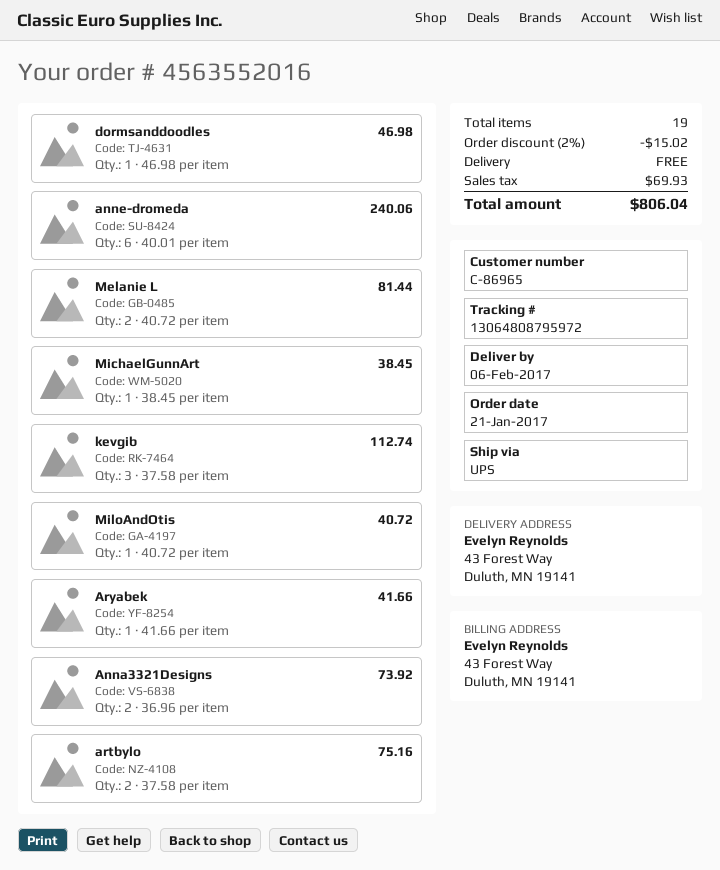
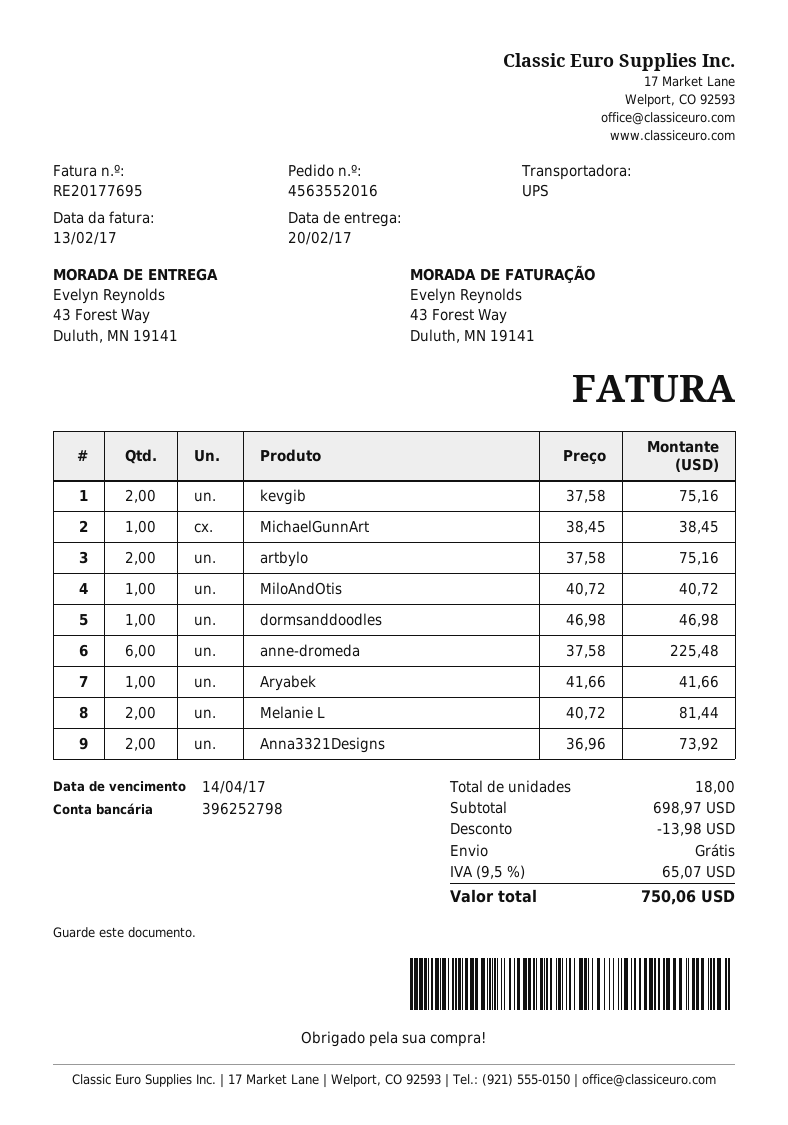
delivery date: 2017-02-06 -> 2017-02-20
anne-dromeda: 6 x 40.01 = 240.06 -> 6 x 37.58 = 225.48
kevgib: 3 x 37.58 = 112.74 -> 2 x 37.58 = 75.16
total quantity: 19 -> 18
discount: 15.02 -> 13.98
tax: 69.93 -> 65.07
total: 806.04 -> 750.06

